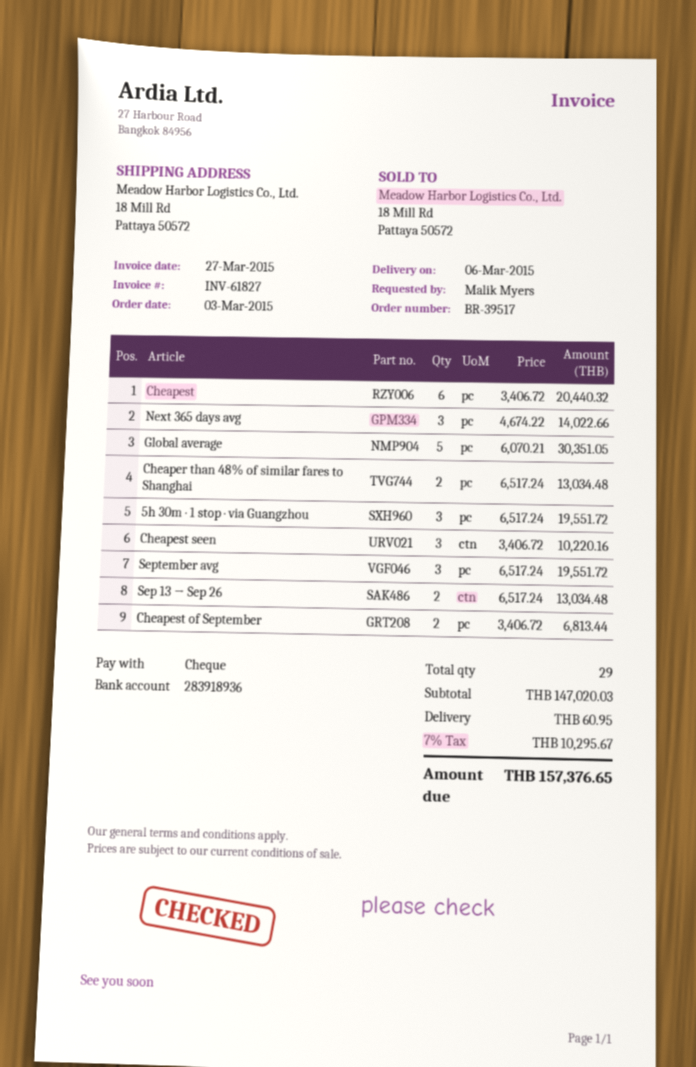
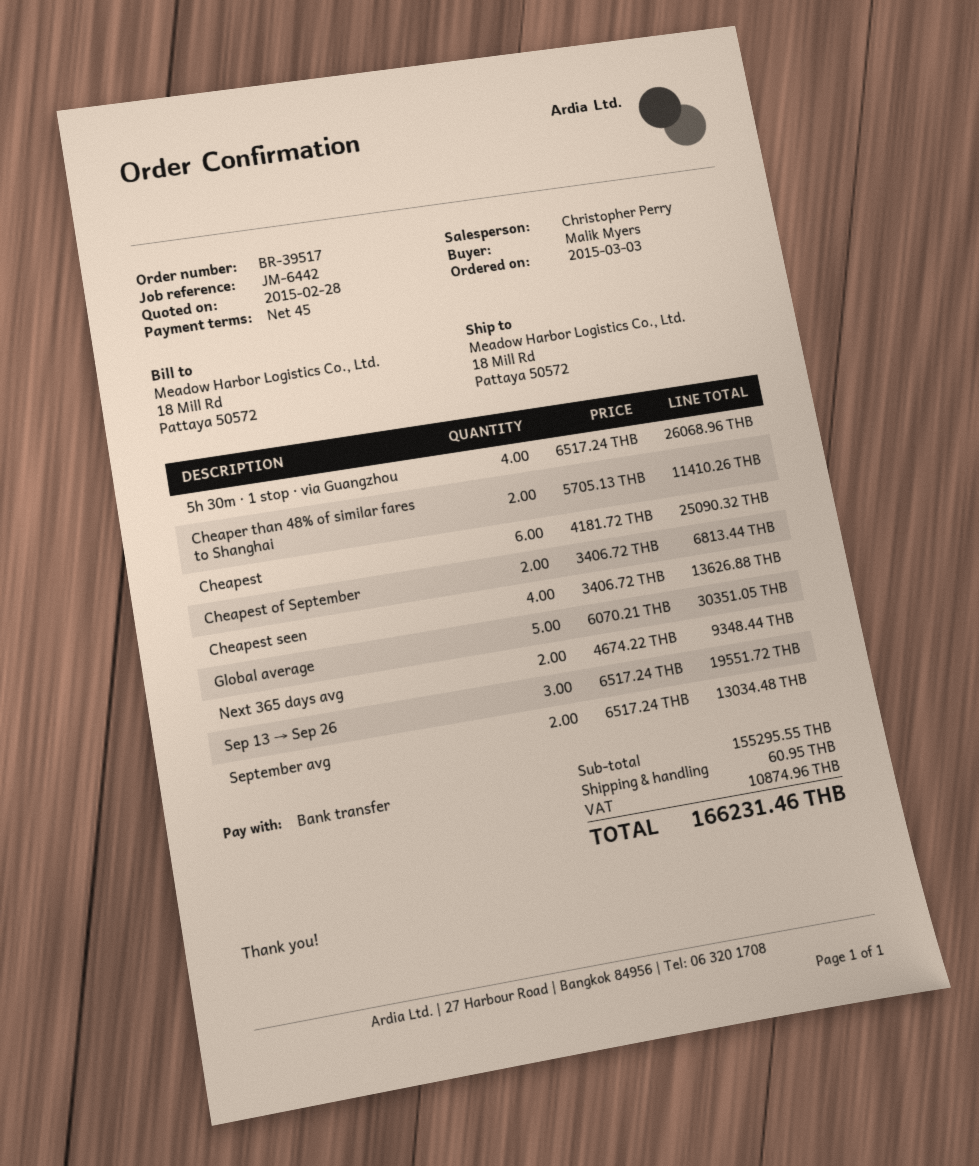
payment method: cheque -> bank transfer
Cheapest: 6 x 3406.72 = 20440.32 -> 6 x 4181.72 = 25090.32
Next 365 days avg: 3 x 4674.22 = 14022.66 -> 2 x 4674.22 = 9348.44
Cheaper than 48% of similar fares to Shanghai: 2 x 6517.24 = 13034.48 -> 2 x 5705.13 = 11410.26
5h 30m · 1 stop · via Guangzhou: 3 x 6517.24 = 19551.72 -> 4 x 6517.24 = 26068.96
Cheapest seen: 3 x 3406.72 = 10220.16 -> 4 x 3406.72 = 13626.88
September avg: 3 x 6517.24 = 19551.72 -> 2 x 6517.24 = 13034.48
Sep 13 → Sep 26: 2 x 6517.24 = 13034.48 -> 3 x 6517.24 = 19551.72
subtotal: 147020.03 -> 155295.55
tax: 10295.67 -> 10874.96
total: 157376.65 -> 166231.46

